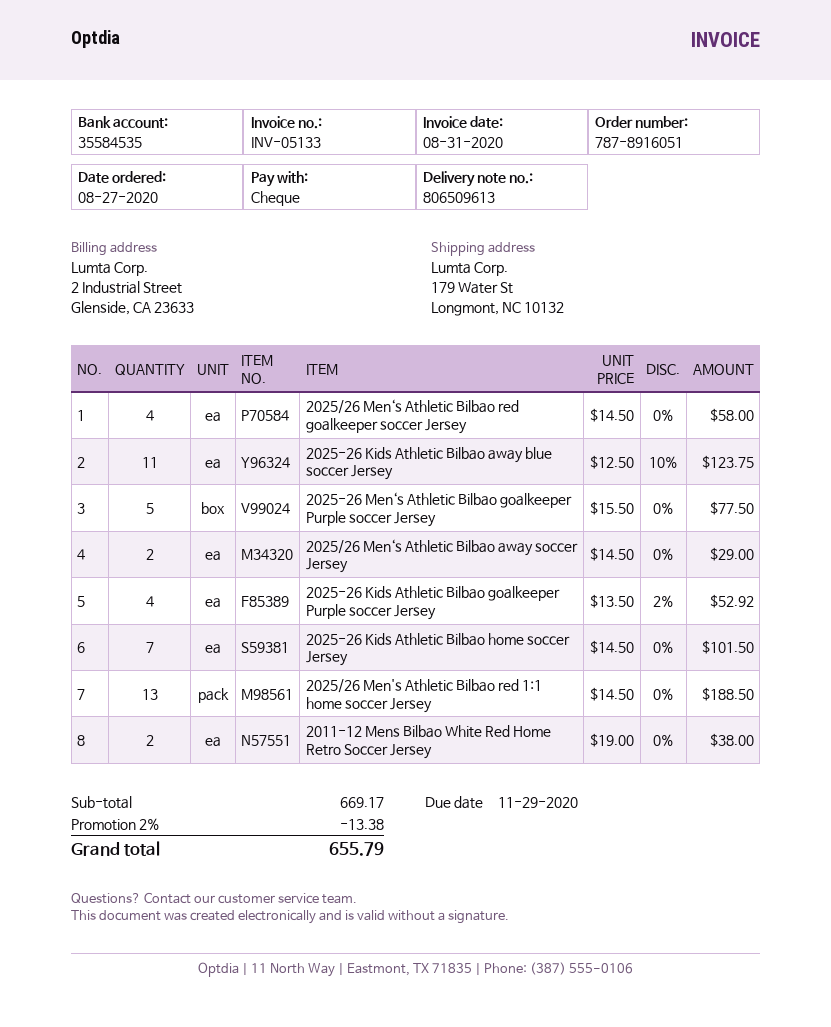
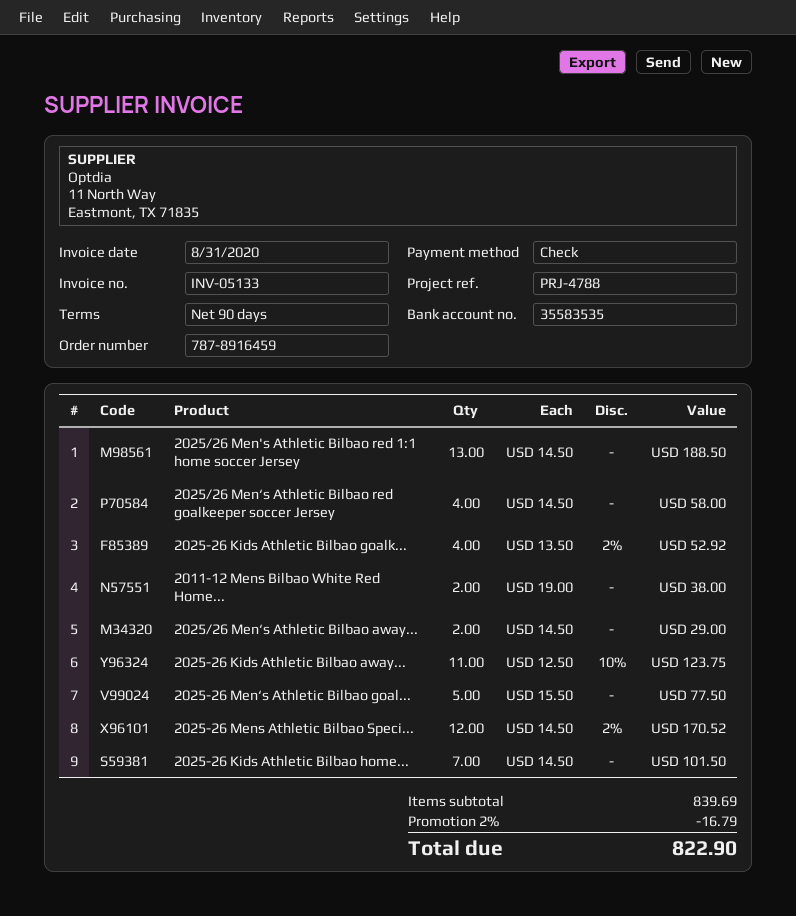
order number: 787-8916051 -> 787-8916459
bank account: 35584535 -> 35583535
2025-26 Mens Athletic Bilbao Speci...: none -> 12 x 14.50 - 2% = 170.52
subtotal: 669.17 -> 839.69
discount: 2% = 13.38 -> 2% = 16.79
total: 655.79 -> 822.90

